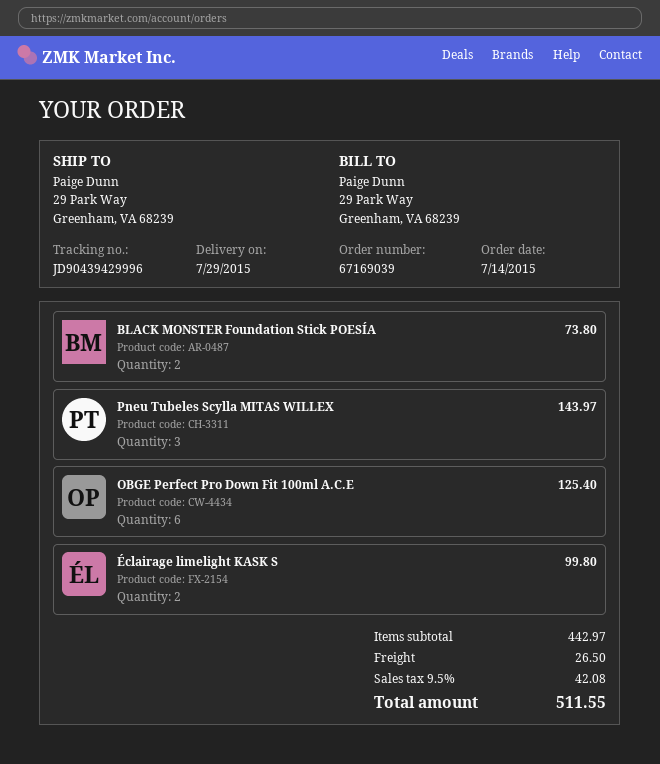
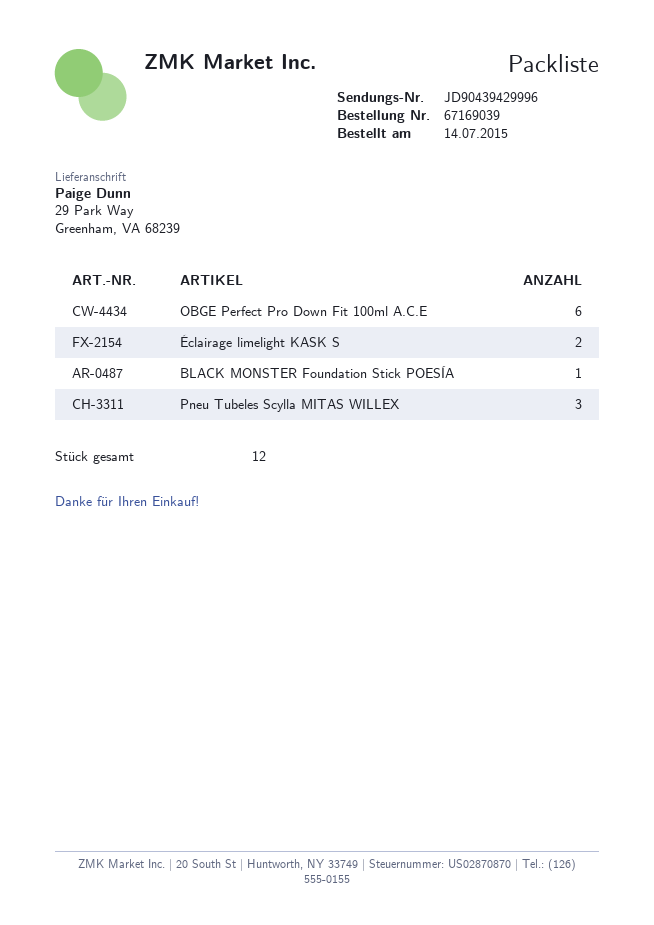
BLACK MONSTER Foundation Stick POESÍA: 2 -> 1

